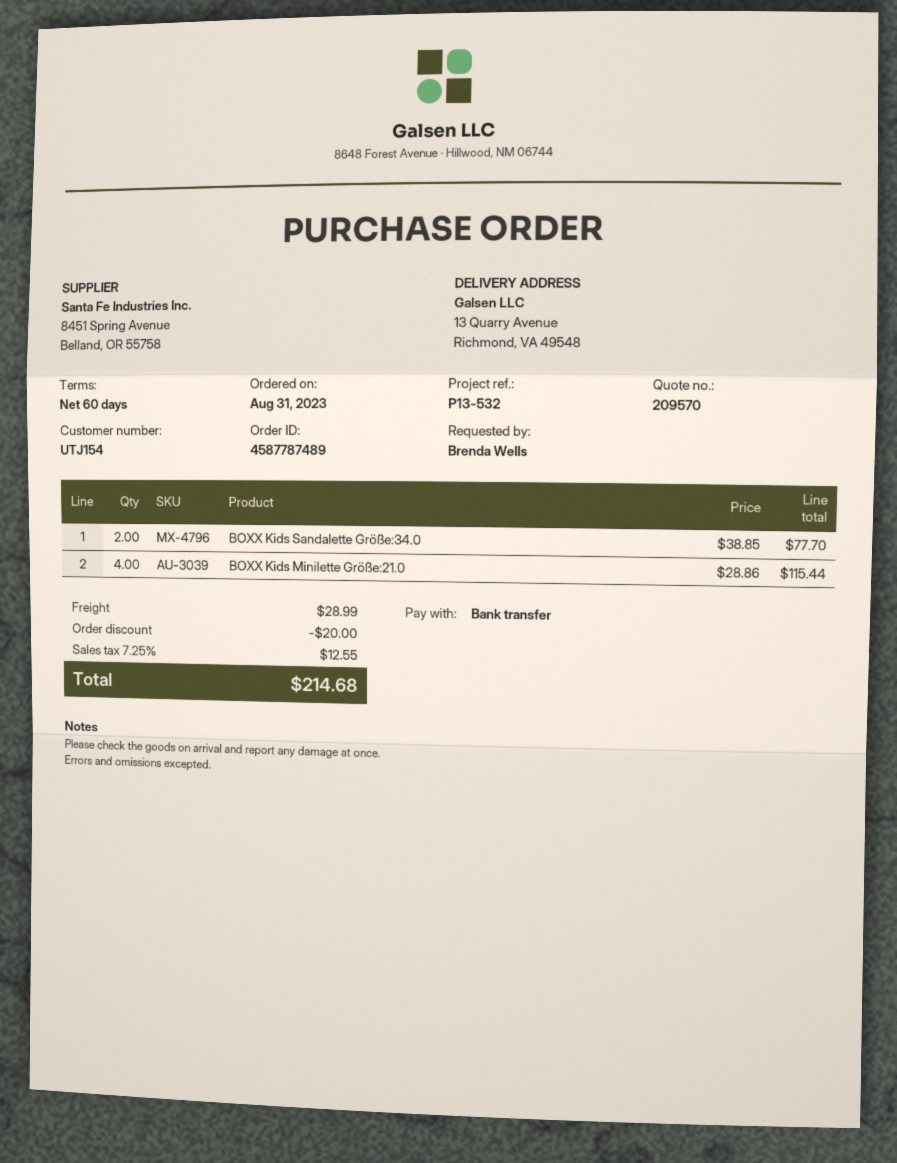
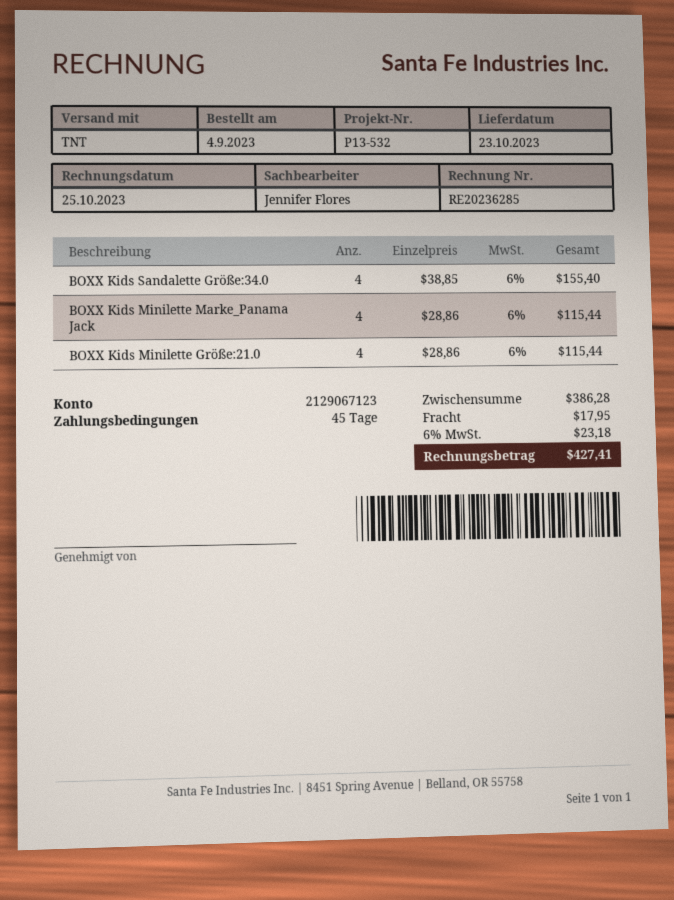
order date: 2023-08-31 -> 2023-09-04
payment terms: 60 days -> 45 days
BOXX Kids Sandalette Größe:34.0: 2 x 38.85 = 77.70 -> 4 x 38.85 = 155.40
BOXX Kids Minilette Marke_Panama Jack: none -> 4 x 28.86 = 115.44
discount: 20.00 -> none
shipping: 28.99 -> 17.95
tax: 7.25% = 12.55 -> 6% = 23.18
total: 214.68 -> 427.41

